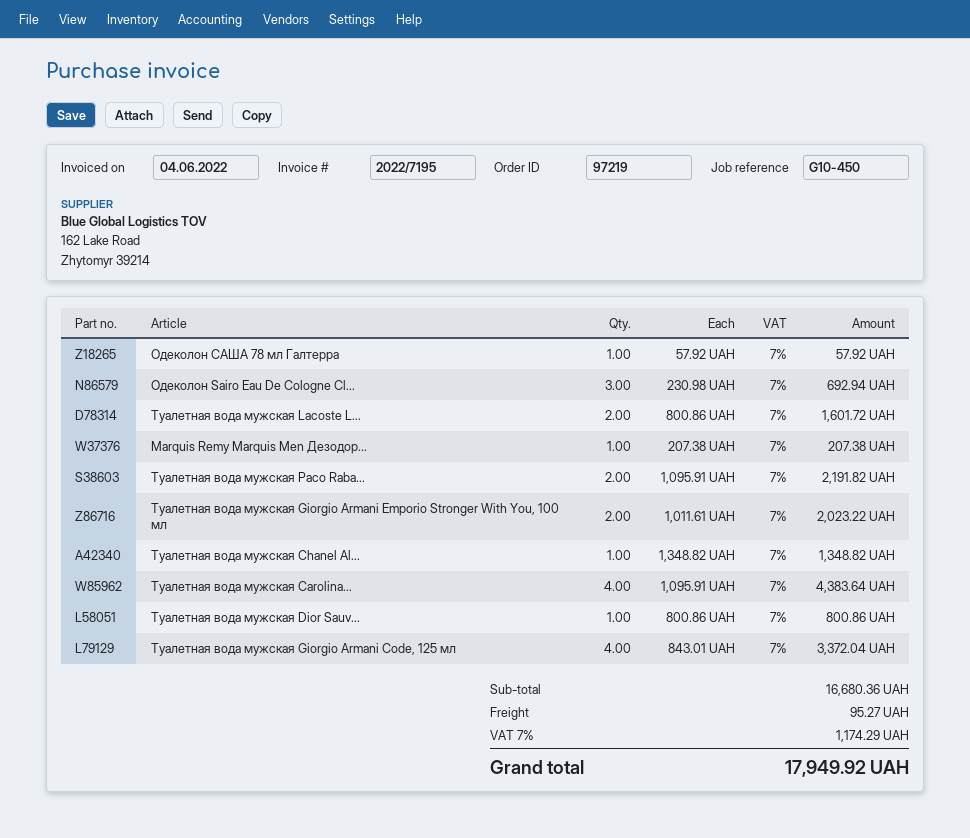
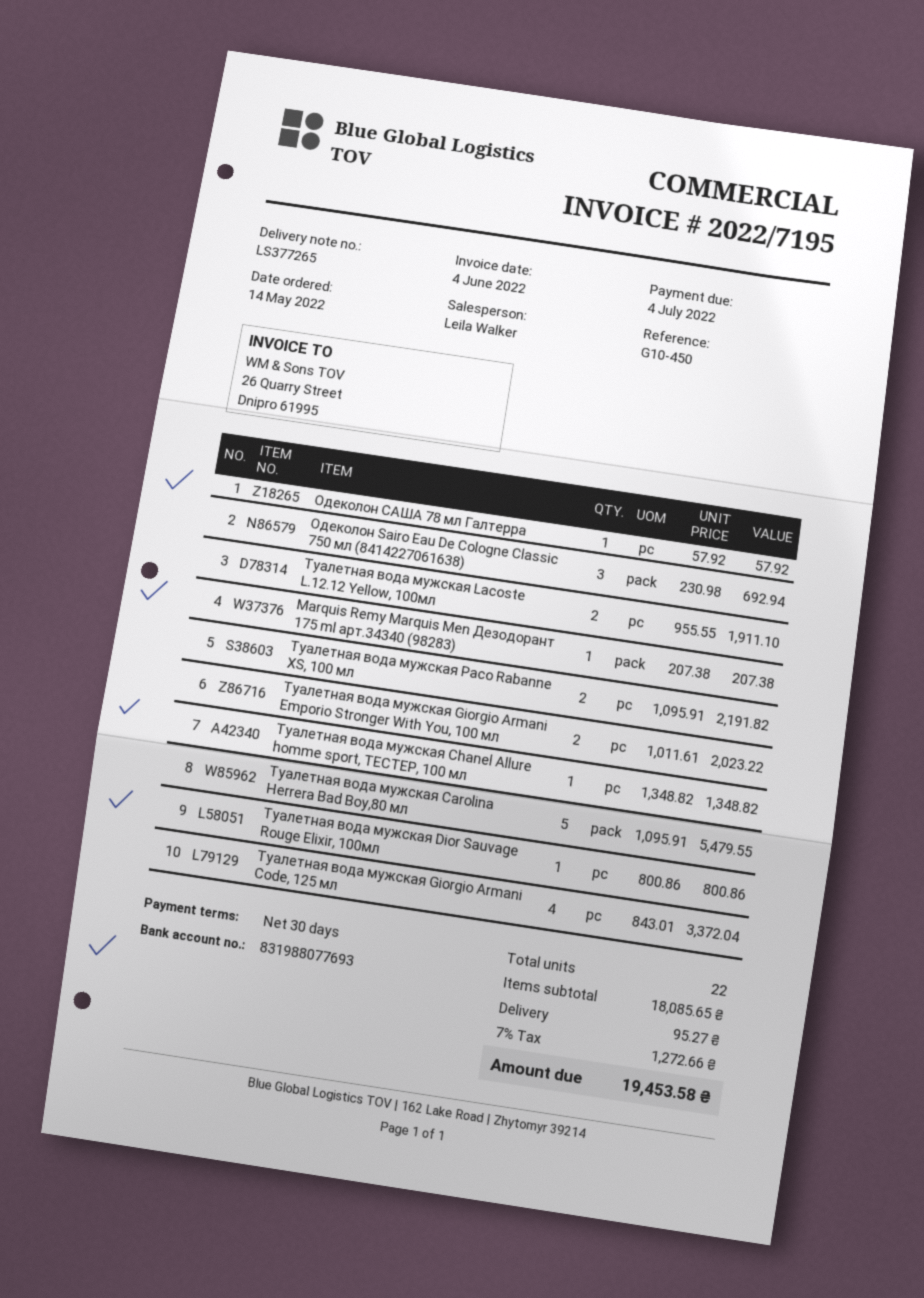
Туалетная вода мужская Lacoste L...: 2 x 800.86 = 1601.72 -> 2 x 955.55 = 1911.10
Туалетная вода мужская Carolina...: 4 x 1095.91 = 4383.64 -> 5 x 1095.91 = 5479.55
subtotal: 16680.36 -> 18085.65
tax: 7% = 1174.29 -> 7% = 1272.66
total: 17949.92 -> 19453.58

